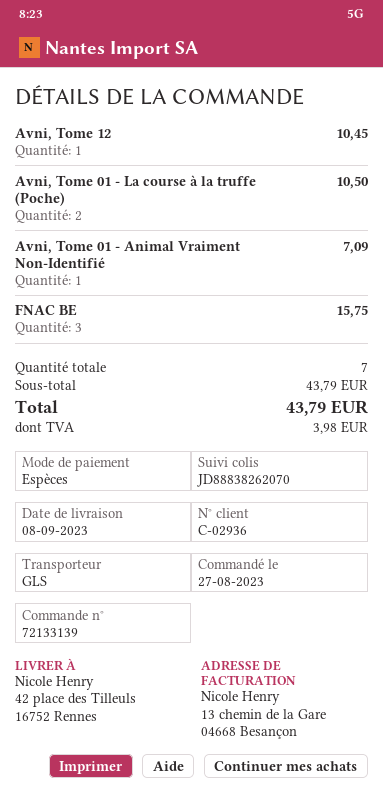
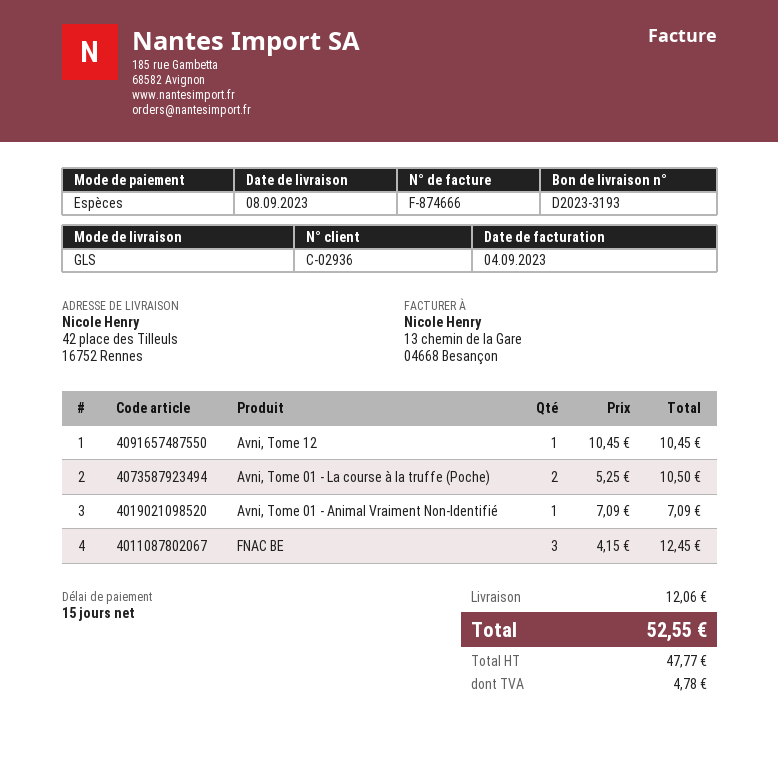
FNAC BE: 3 for 15.75 -> 3 for 12.45
shipping: none -> 12.06
tax: 3.98 -> 4.78
total: 43.79 -> 52.55

